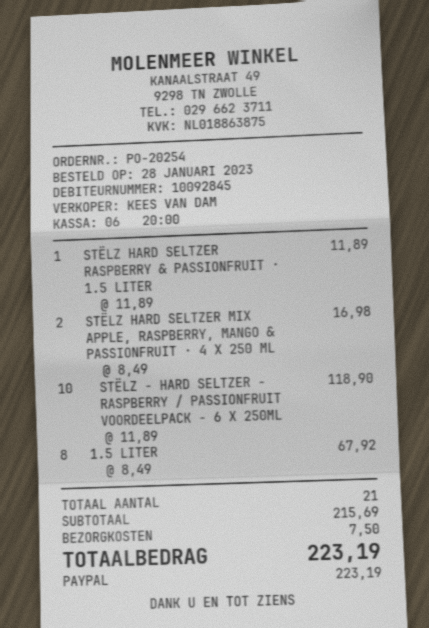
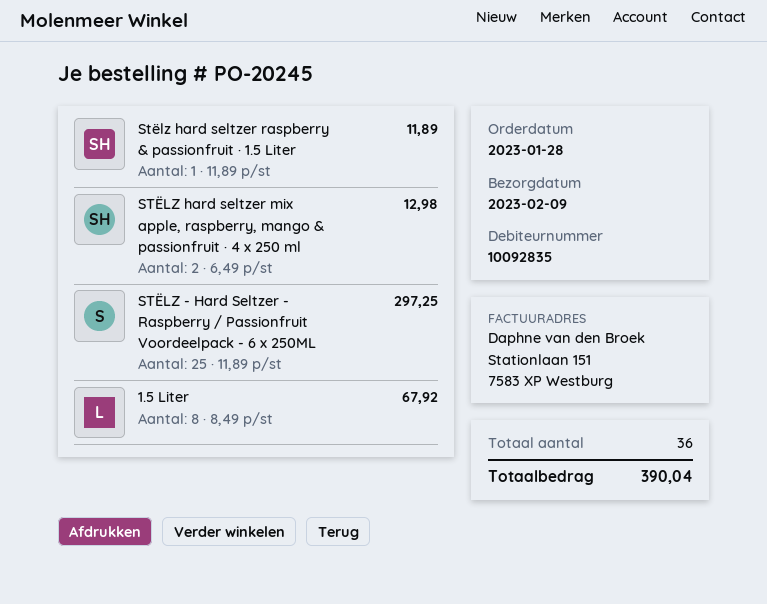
order number: PO-20254 -> PO-20245
customer number: 10092845 -> 10092835
STËLZ HARD SELTZER MIX APPLE, RASPBERRY, MANGO & PASSIONFRUIT · 4 X 250 ML: 2 x 8.49 = 16.98 -> 2 x 6.49 = 12.98
STËLZ - HARD SELTZER - RASPBERRY / PASSIONFRUIT VOORDEELPACK - 6 X 250ML: 10 x 11.89 = 118.90 -> 25 x 11.89 = 297.25
total quantity: 21 -> 36
shipping: 7.50 -> none
total: 223.19 -> 390.04

